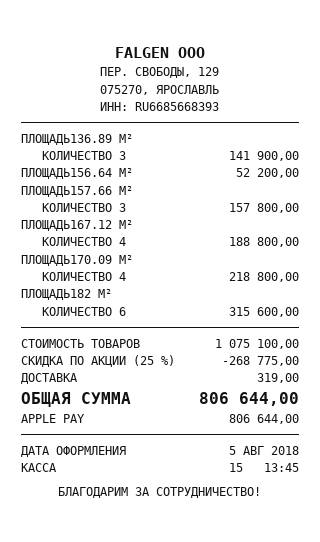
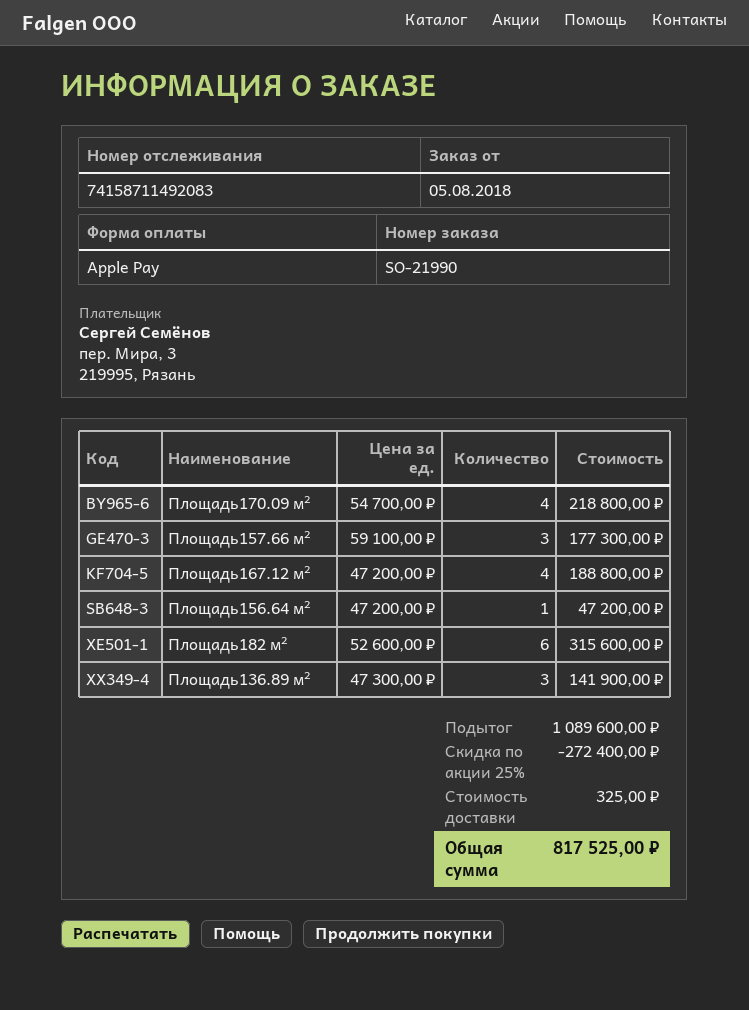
ПЛОЩАДЬ156.64 М²: 1 for 52200.00 -> 1 for 47200.00
ПЛОЩАДЬ157.66 М²: 3 for 157800.00 -> 3 for 177300.00
subtotal: 1075100.00 -> 1089600.00
discount: 25% = 268775.00 -> 25% = 272400.00
shipping: 319.00 -> 325.00
total: 806644.00 -> 817525.00

